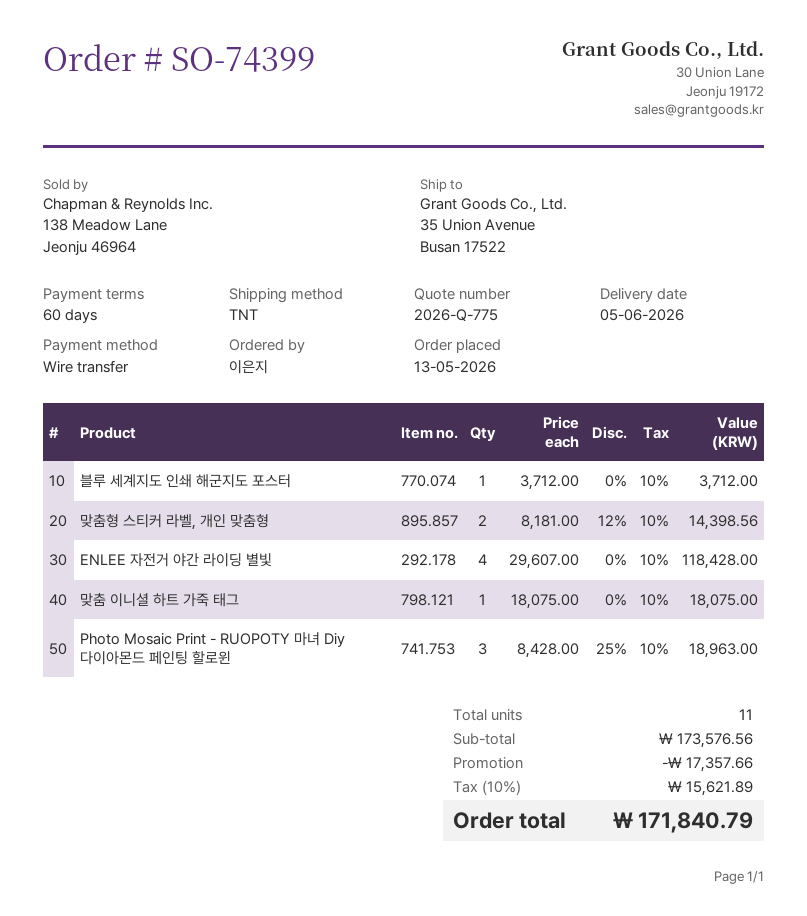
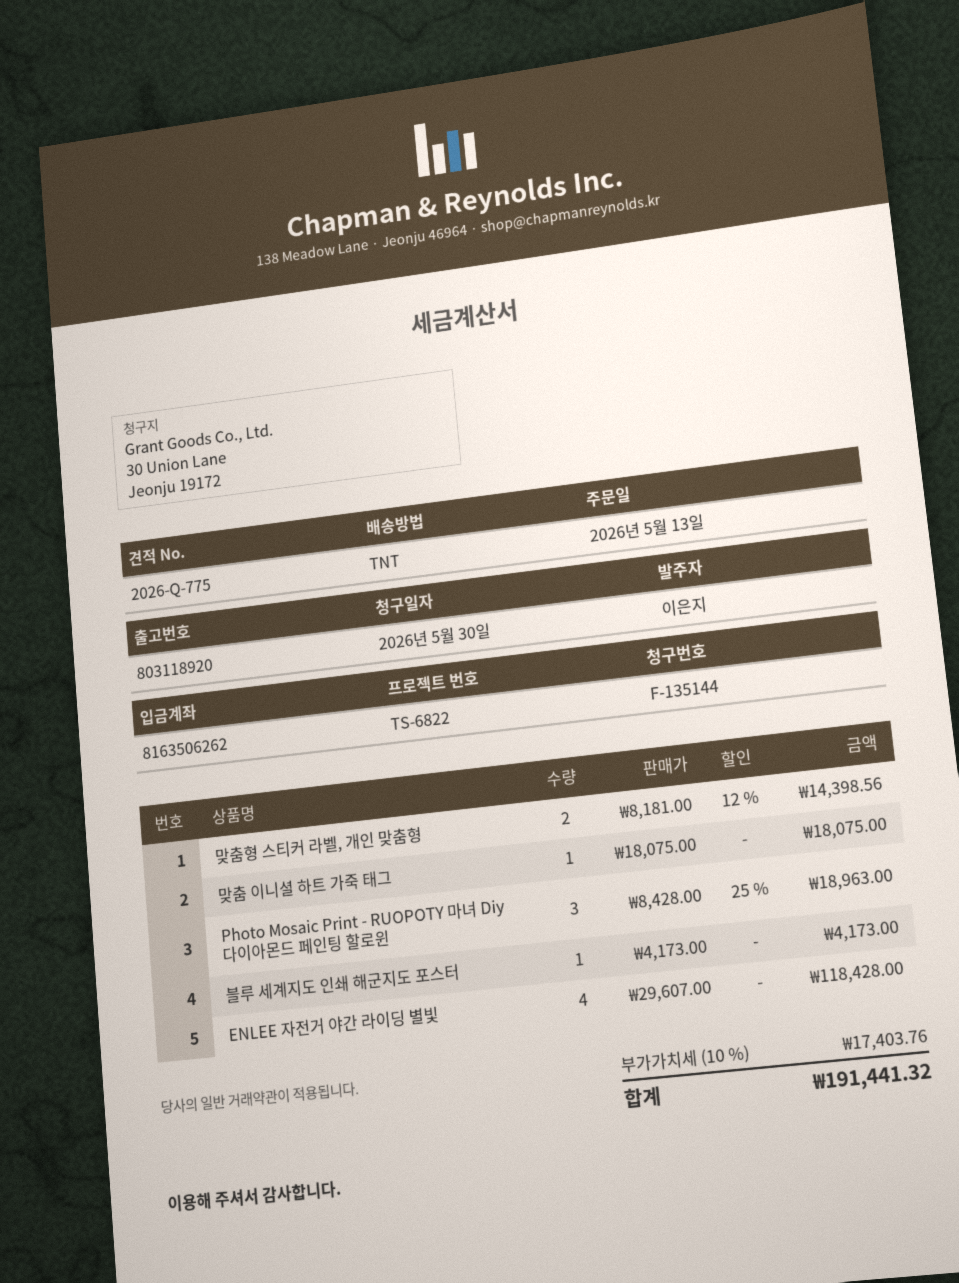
블루 세계지도 인쇄 해군지도 포스터: 1 x 3712.00 = 3712.00 -> 1 x 4173.00 = 4173.00
discount: 17357.66 -> none
tax: 10% = 15621.89 -> 10% = 17403.76
total: 171840.79 -> 191441.32

